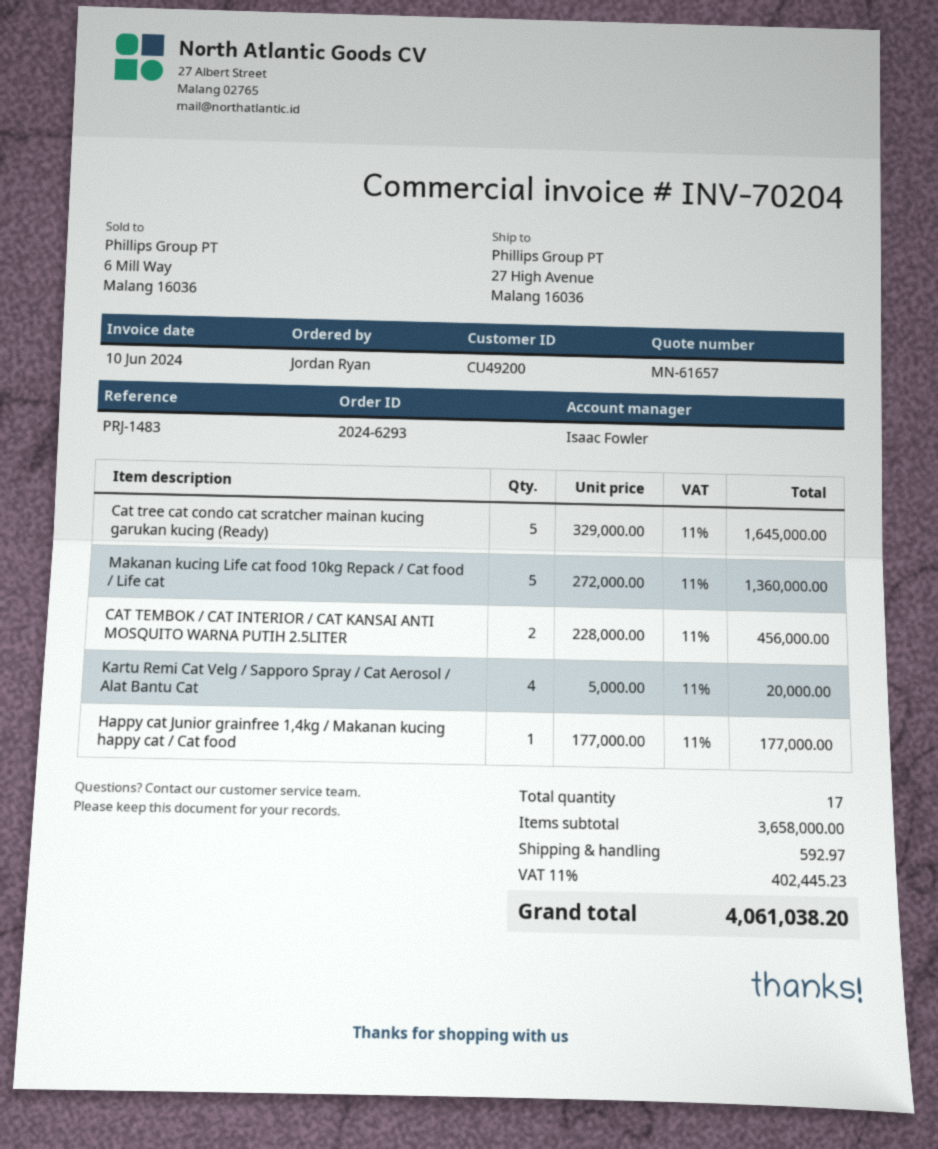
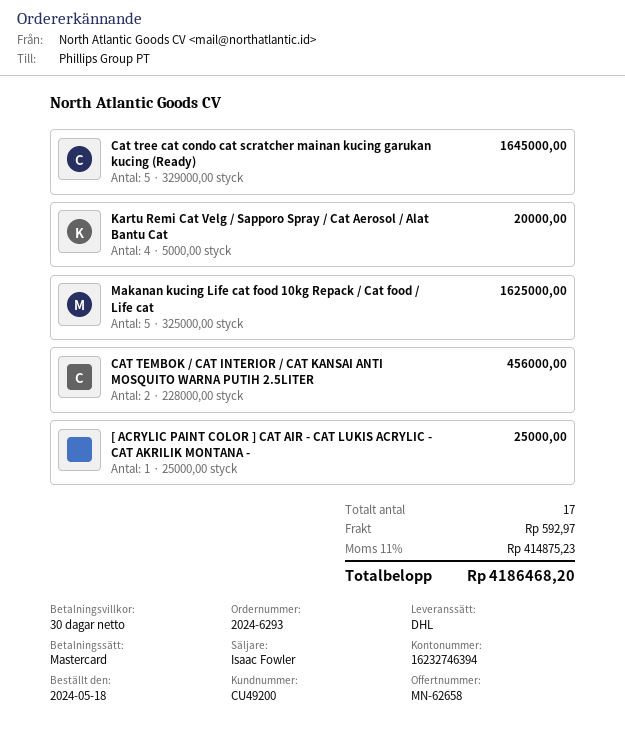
quote number: MN-61657 -> MN-62658
Makanan kucing Life cat food 10kg Repack / Cat food / Life cat: 5 x 272000.00 = 1360000.00 -> 5 x 325000.00 = 1625000.00
Happy cat Junior grainfree 1,4kg / Makanan kucing happy cat / Cat food: 1 x 177000.00 = 177000.00 -> none
[ ACRYLIC PAINT COLOR ] CAT AIR - CAT LUKIS ACRYLIC - CAT AKRILIK MONTANA -: none -> 1 x 25000.00 = 25000.00
tax: 11% = 402445.23 -> 11% = 414875.23
total: 4061038.20 -> 4186468.20

